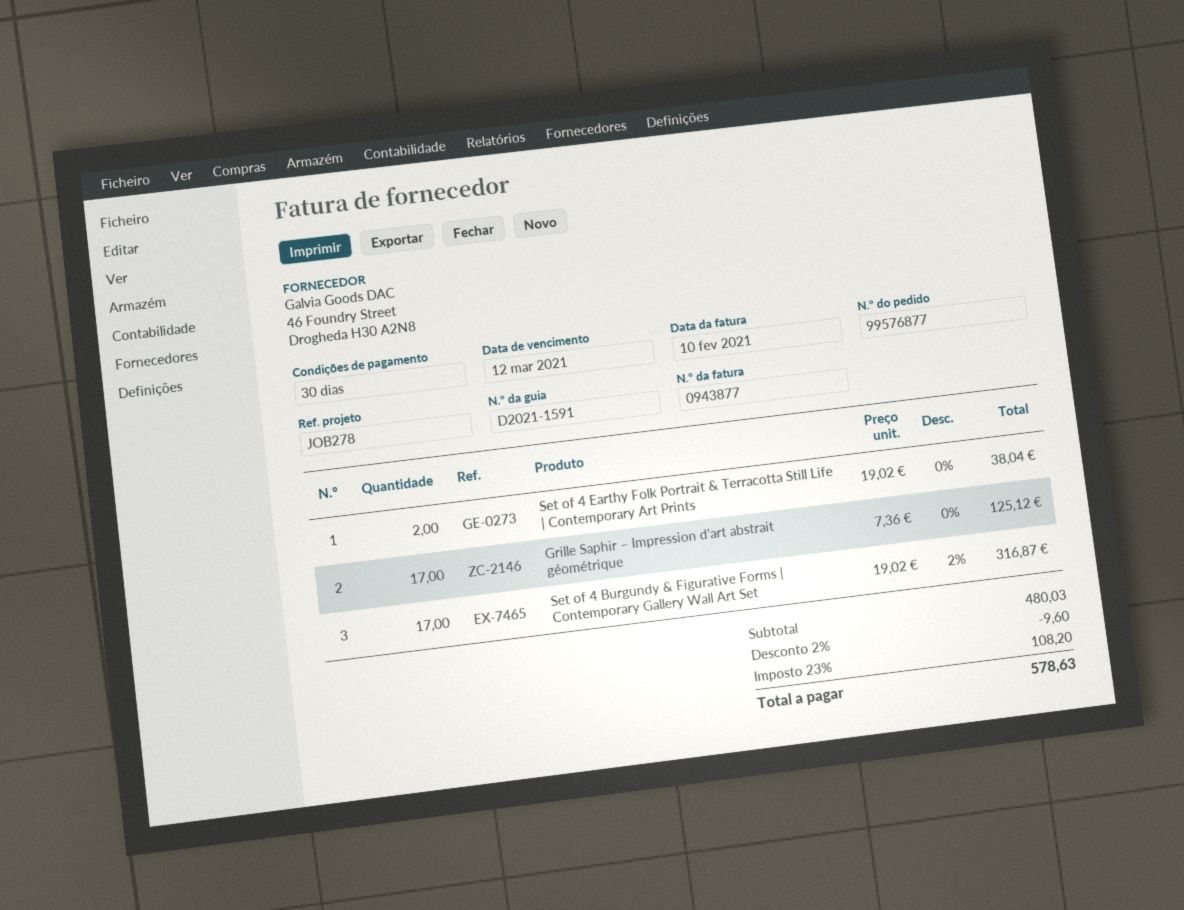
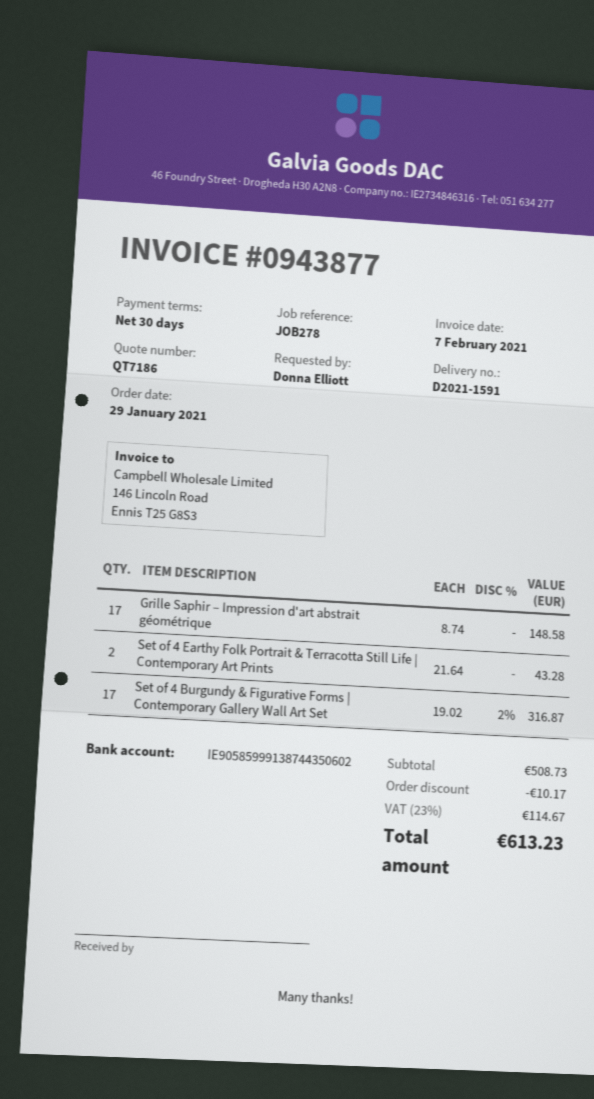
invoice date: 2021-02-10 -> 2021-02-07
Set of 4 Earthy Folk Portrait & Terracotta Still Life | Contemporary Art Prints: 2 x 19.02 = 38.04 -> 2 x 21.64 = 43.28
Grille Saphir – Impression d'art abstrait géométrique: 17 x 7.36 = 125.12 -> 17 x 8.74 = 148.58
subtotal: 480.03 -> 508.73
discount: 9.60 -> 10.17
tax: 23% = 108.20 -> 23% = 114.67
total: 578.63 -> 613.23

